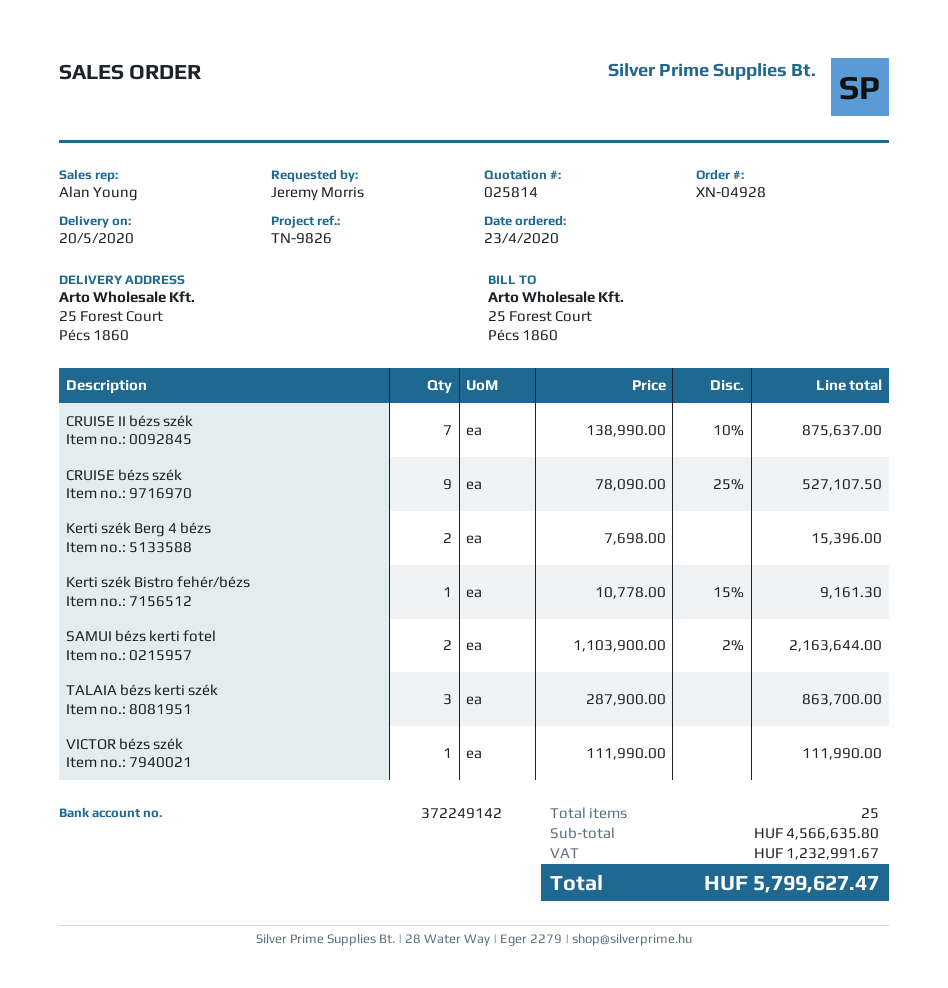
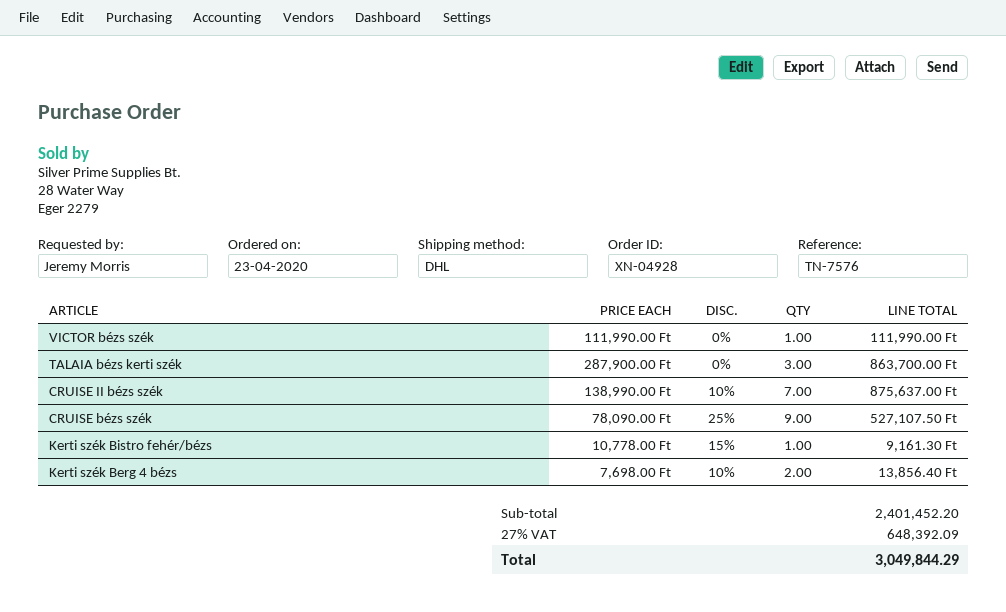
reference: TN-9826 -> TN-7576
Kerti szék Berg 4 bézs: 2 x 7698.00 = 15396.00 -> 2 x 7698.00 - 10% = 13856.40
SAMUI bézs kerti fotel: 2 x 1103900.00 - 2% = 2163644.00 -> none
subtotal: 4566635.80 -> 2401452.20
tax: 1232991.67 -> 648392.09
total: 5799627.47 -> 3049844.29

